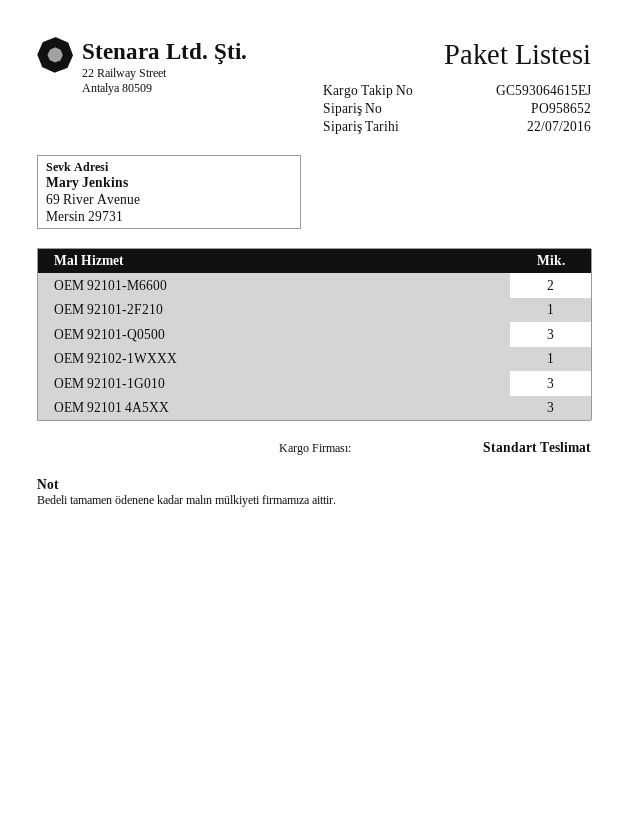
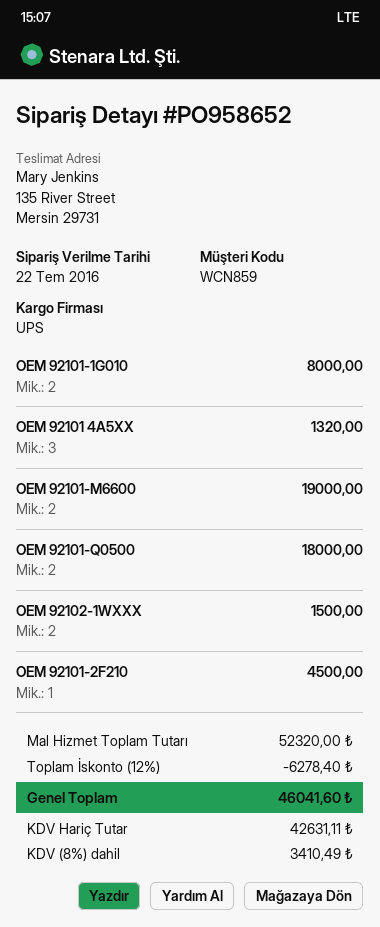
shipping method: standard -> UPS
ship to: 69 River Avenue, Mersin 29731 -> 135 River Street, Mersin 29731
OEM 92101-Q0500: 3 -> 2
OEM 92102-1WXXX: 1 -> 2
OEM 92101-1G010: 3 -> 2

